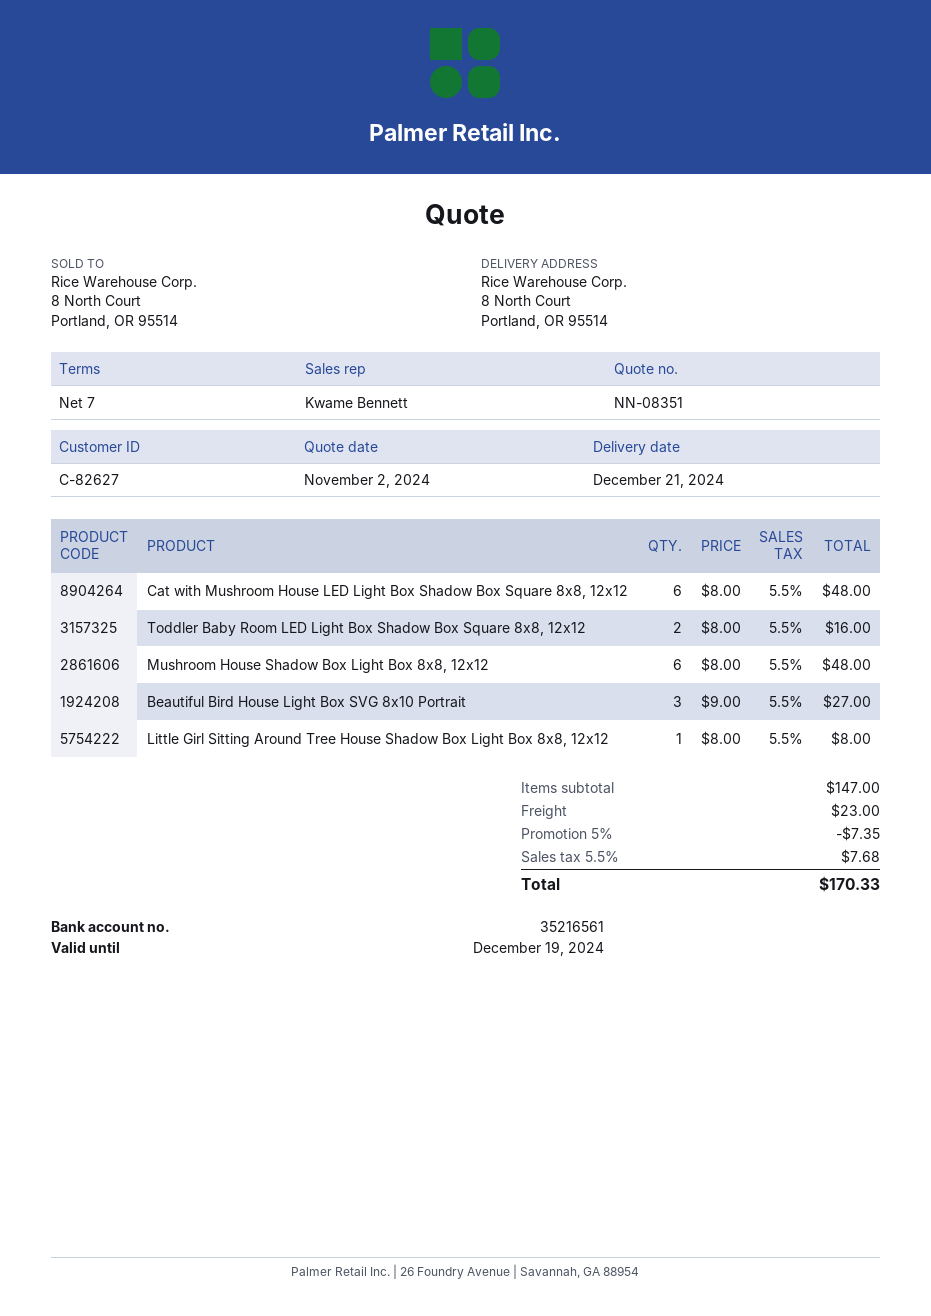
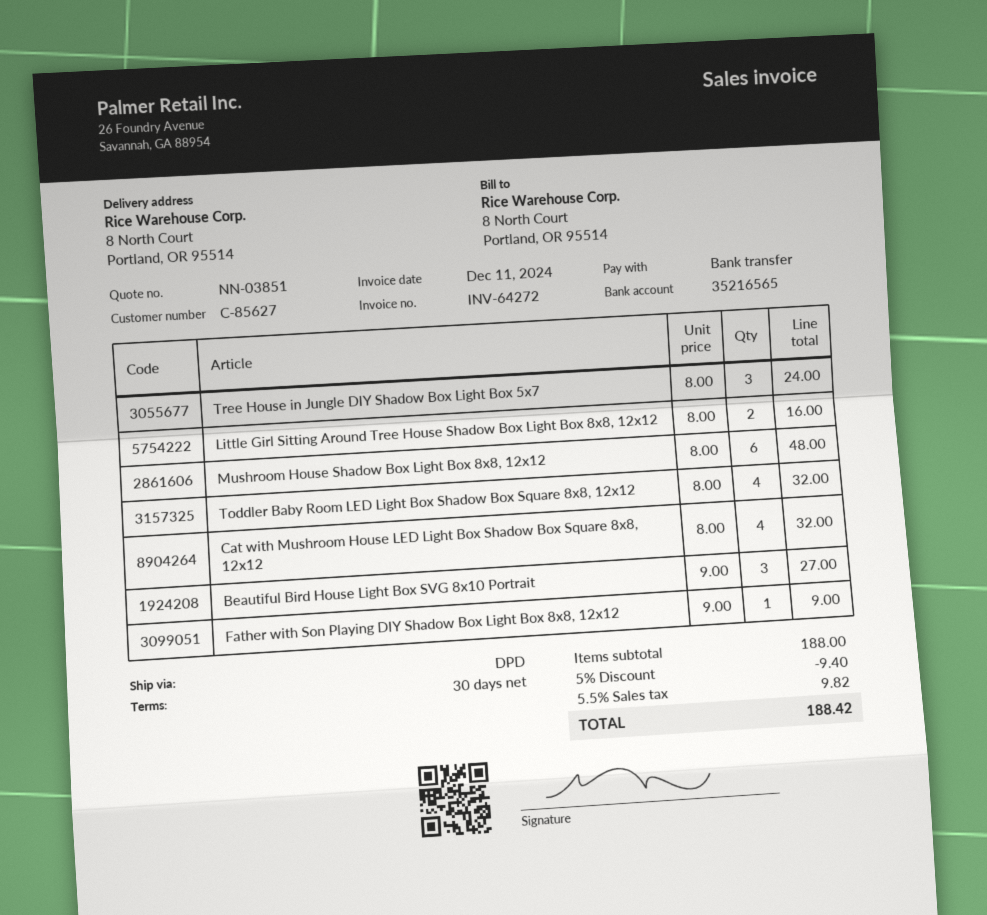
quote number: NN-08351 -> NN-03851
payment terms: 7 days -> 30 days
customer number: C-82627 -> C-85627
bank account: 35216561 -> 35216565
Cat with Mushroom House LED Light Box Shadow Box Square 8x8, 12x12: 6 x 8.00 = 48.00 -> 4 x 8.00 = 32.00
Toddler Baby Room LED Light Box Shadow Box Square 8x8, 12x12: 2 x 8.00 = 16.00 -> 4 x 8.00 = 32.00
Little Girl Sitting Around Tree House Shadow Box Light Box 8x8, 12x12: 1 x 8.00 = 8.00 -> 2 x 8.00 = 16.00
Tree House in Jungle DIY Shadow Box Light Box 5x7: none -> 3 x 8.00 = 24.00
Father with Son Playing DIY Shadow Box Light Box 8x8, 12x12: none -> 1 x 9.00 = 9.00
subtotal: 147.00 -> 188.00
discount: 5% = 7.35 -> 5% = 9.40
shipping: 23.00 -> none
tax: 5.5% = 7.68 -> 5.5% = 9.82
total: 170.33 -> 188.42

